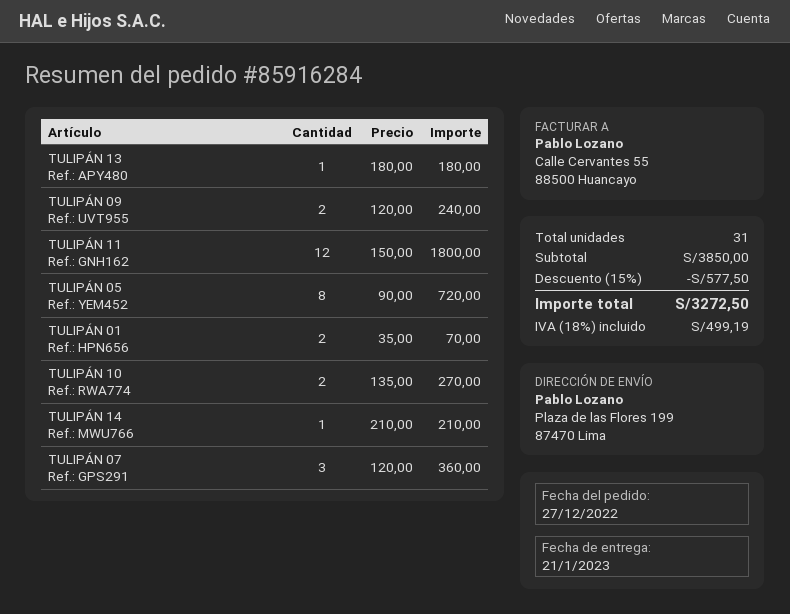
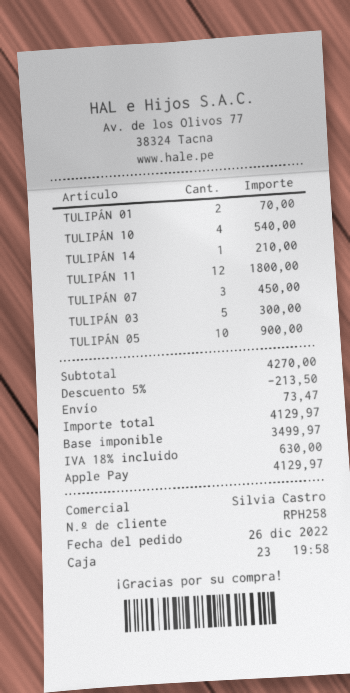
order date: 2022-12-27 -> 2022-12-26
TULIPÁN 13: 1 for 180.00 -> none
TULIPÁN 09: 2 for 240.00 -> none
TULIPÁN 05: 8 for 720.00 -> 10 for 900.00
TULIPÁN 10: 2 for 270.00 -> 4 for 540.00
TULIPÁN 07: 3 for 360.00 -> 3 for 450.00
TULIPÁN 03: none -> 5 for 300.00
subtotal: 3850.00 -> 4270.00
discount: 15% = 577.50 -> 5% = 213.50
shipping: none -> 73.47
tax: 18% = 499.19 -> 18% = 630.00
total: 3272.50 -> 4129.97

